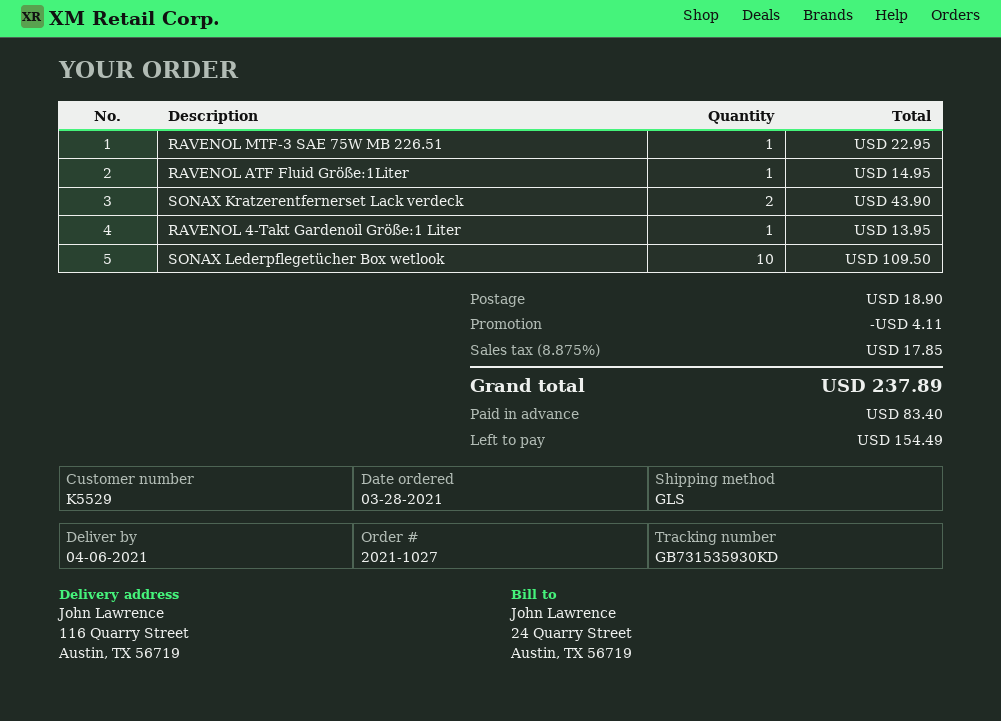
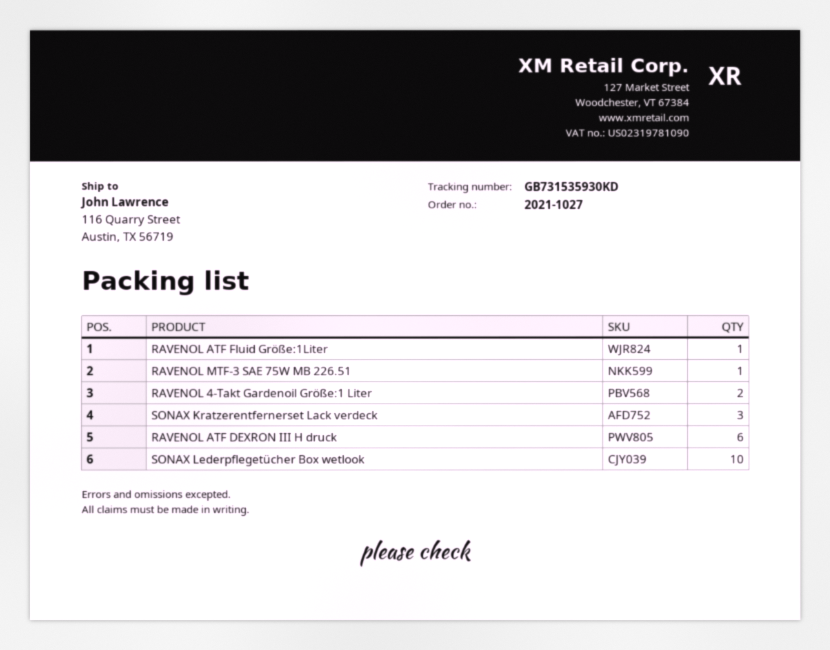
SONAX Kratzerentfernerset Lack verdeck: 2 -> 3
RAVENOL 4-Takt Gardenoil Größe:1 Liter: 1 -> 2
RAVENOL ATF DEXRON III H druck: none -> 6

